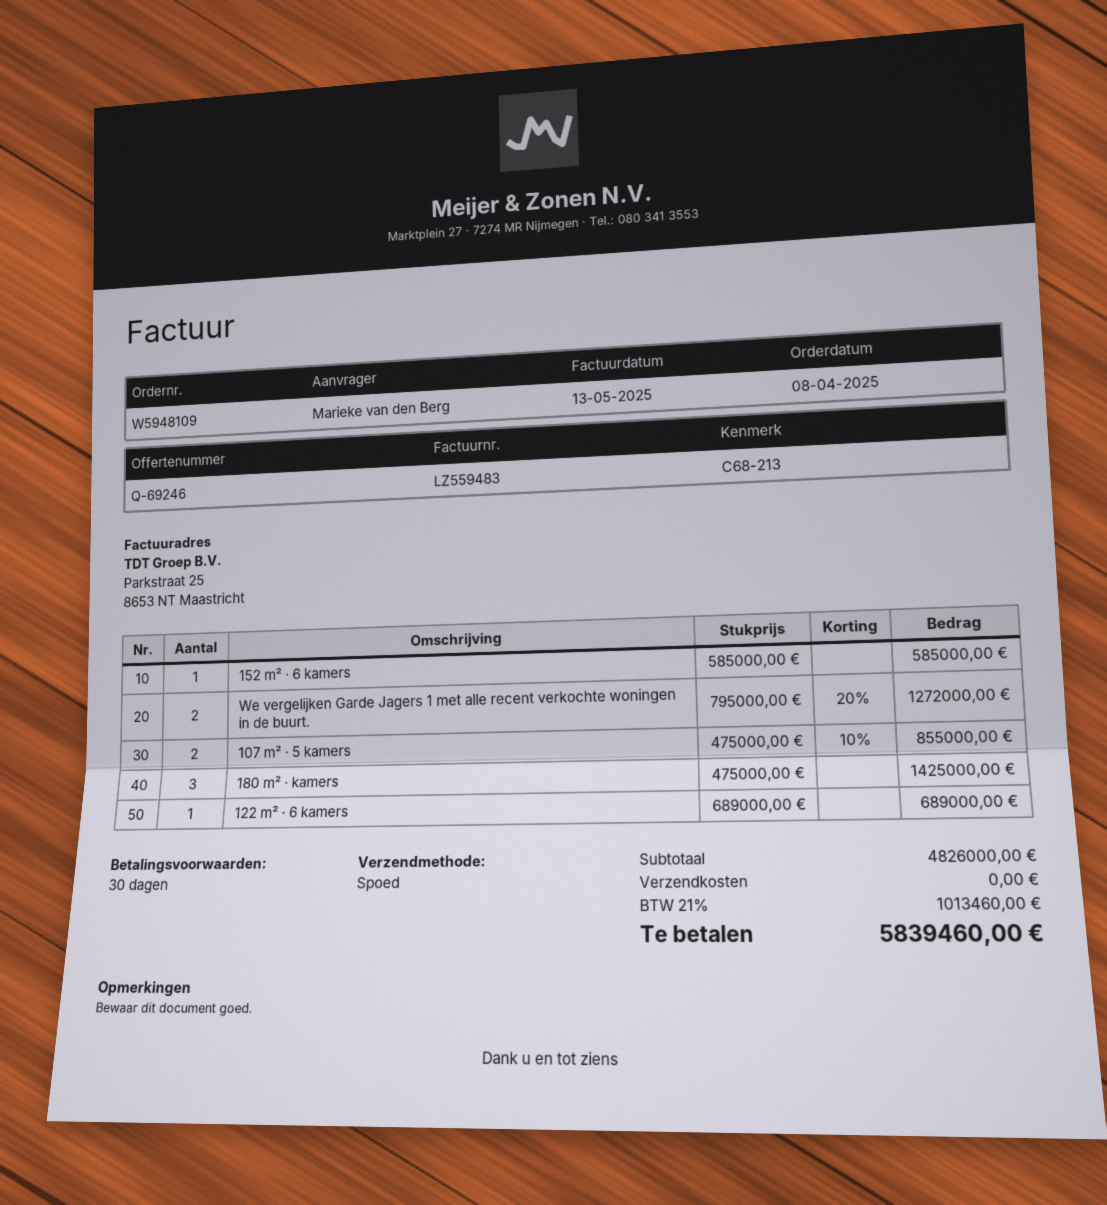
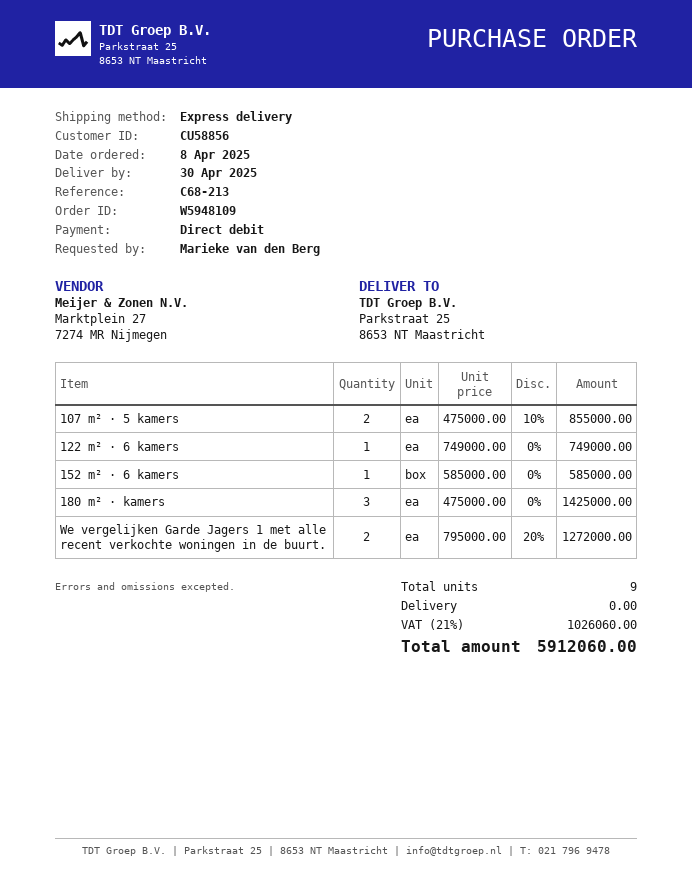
122 m² · 6 kamers: 1 x 689000.00 = 689000.00 -> 1 x 749000.00 = 749000.00
tax: 21% = 1013460.00 -> 21% = 1026060.00
total: 5839460.00 -> 5912060.00

